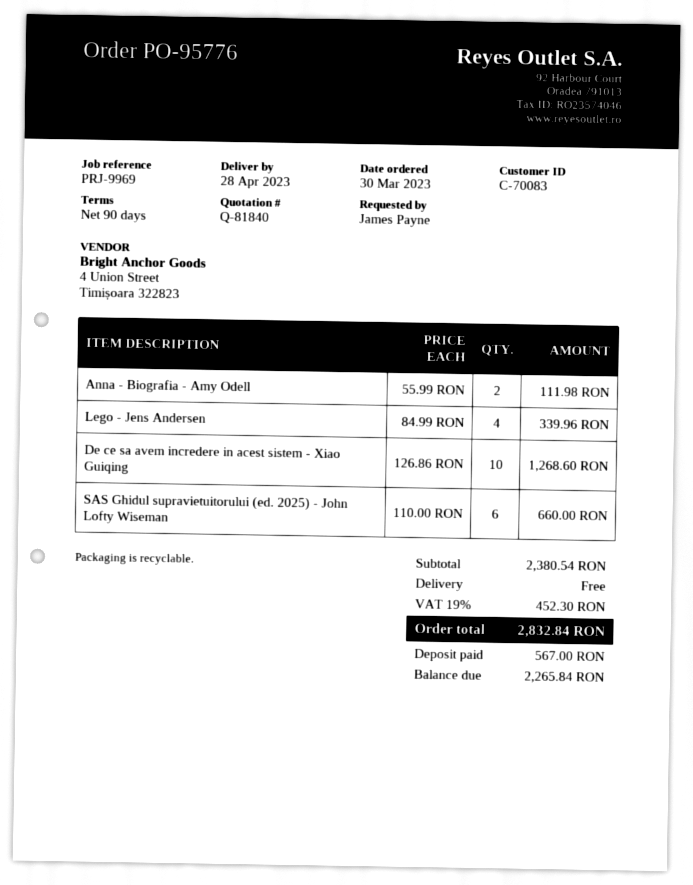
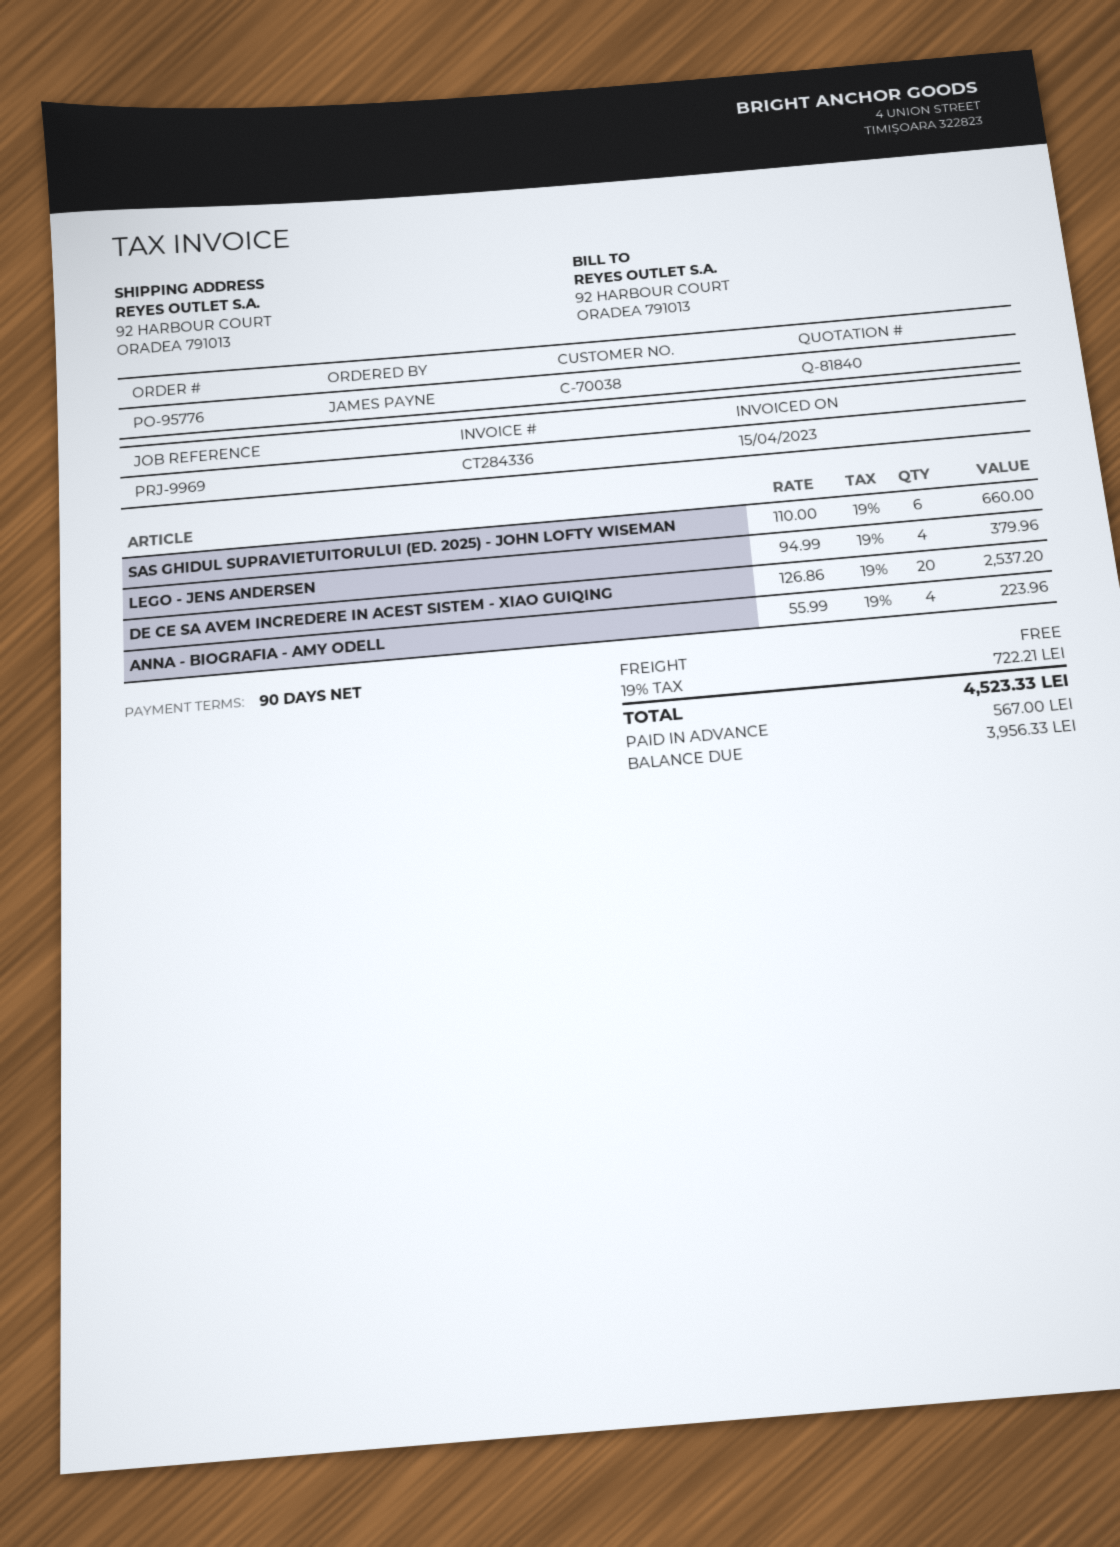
customer number: C-70083 -> C-70038
Anna - Biografia - Amy Odell: 2 x 55.99 = 111.98 -> 4 x 55.99 = 223.96
Lego - Jens Andersen: 4 x 84.99 = 339.96 -> 4 x 94.99 = 379.96
De ce sa avem incredere in acest sistem - Xiao Guiqing: 10 x 126.86 = 1268.60 -> 20 x 126.86 = 2537.20
tax: 19% = 452.30 -> 19% = 722.21
total: 2832.84 -> 4523.33
balance: 2265.84 -> 3956.33

